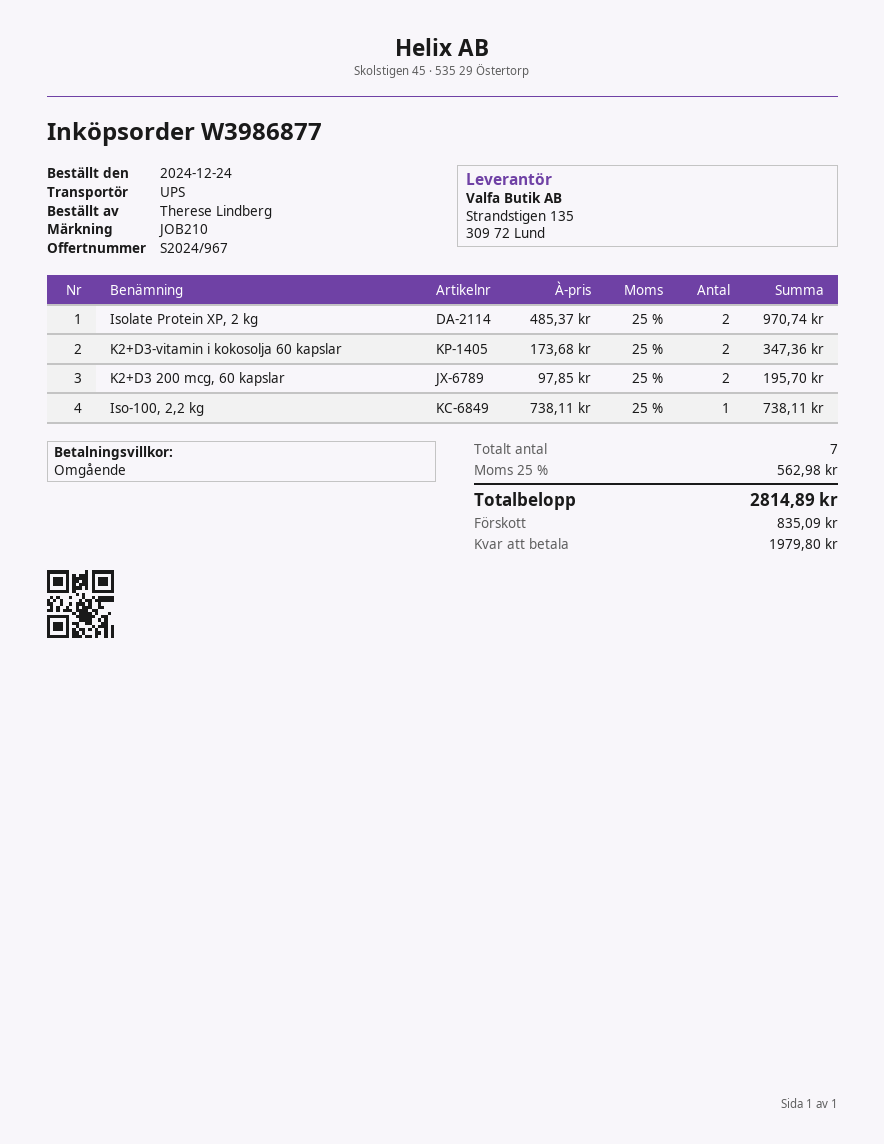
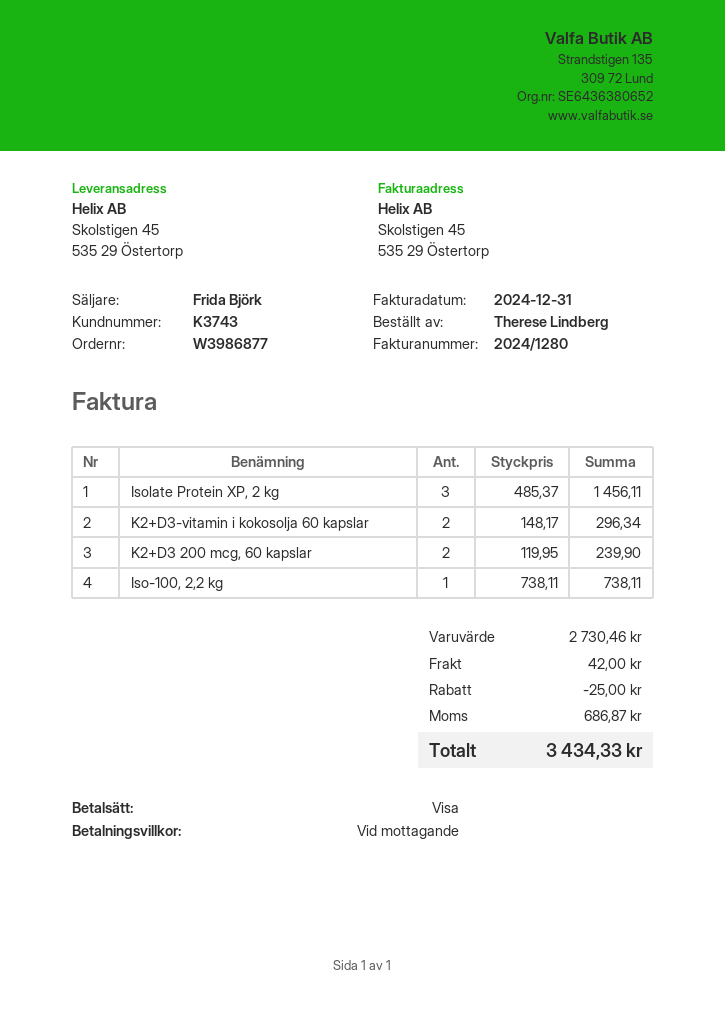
Isolate Protein XP, 2 kg: 2 x 485.37 = 970.74 -> 3 x 485.37 = 1456.11
K2+D3-vitamin i kokosolja 60 kapslar: 2 x 173.68 = 347.36 -> 2 x 148.17 = 296.34
K2+D3 200 mcg, 60 kapslar: 2 x 97.85 = 195.70 -> 2 x 119.95 = 239.90
discount: none -> 25.00
shipping: none -> 42.00
tax: 562.98 -> 686.87
total: 2814.89 -> 3434.33

